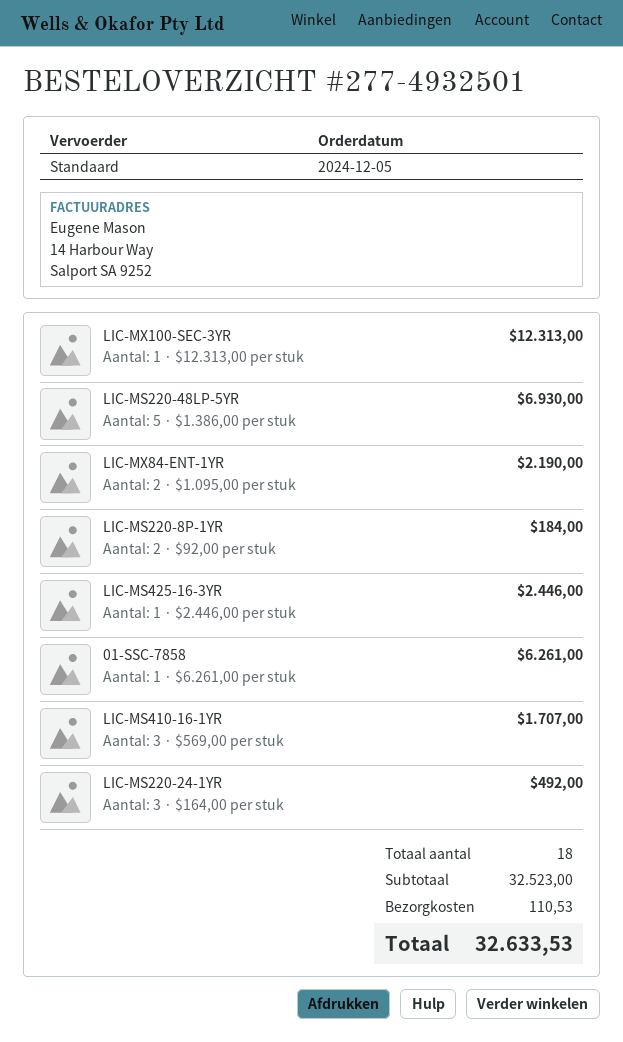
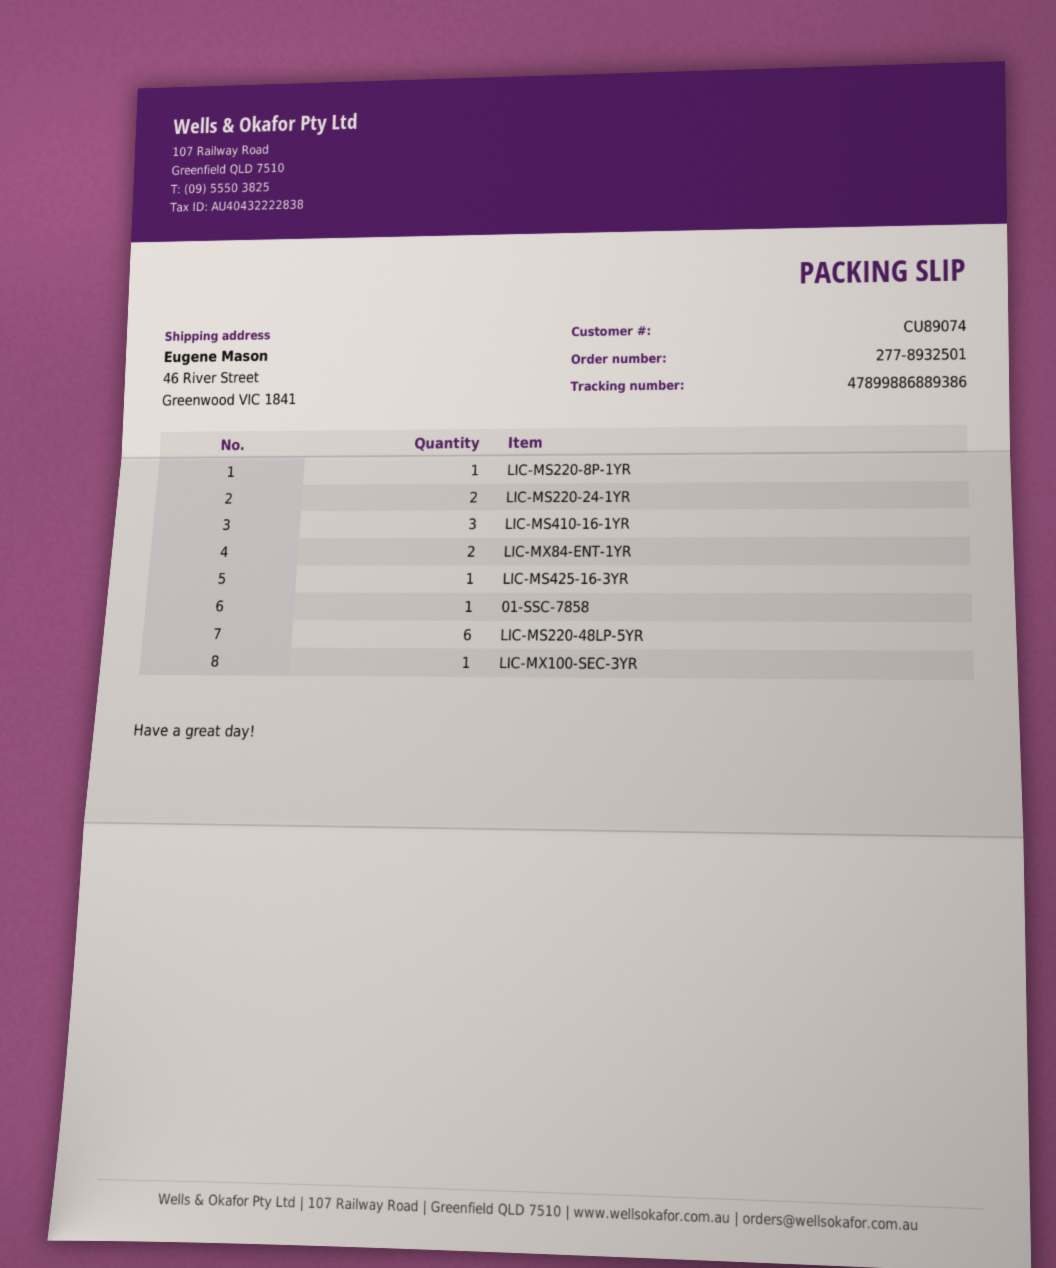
order number: 277-4932501 -> 277-8932501
LIC-MS220-48LP-5YR: 5 -> 6
LIC-MS220-8P-1YR: 2 -> 1
LIC-MS220-24-1YR: 3 -> 2

